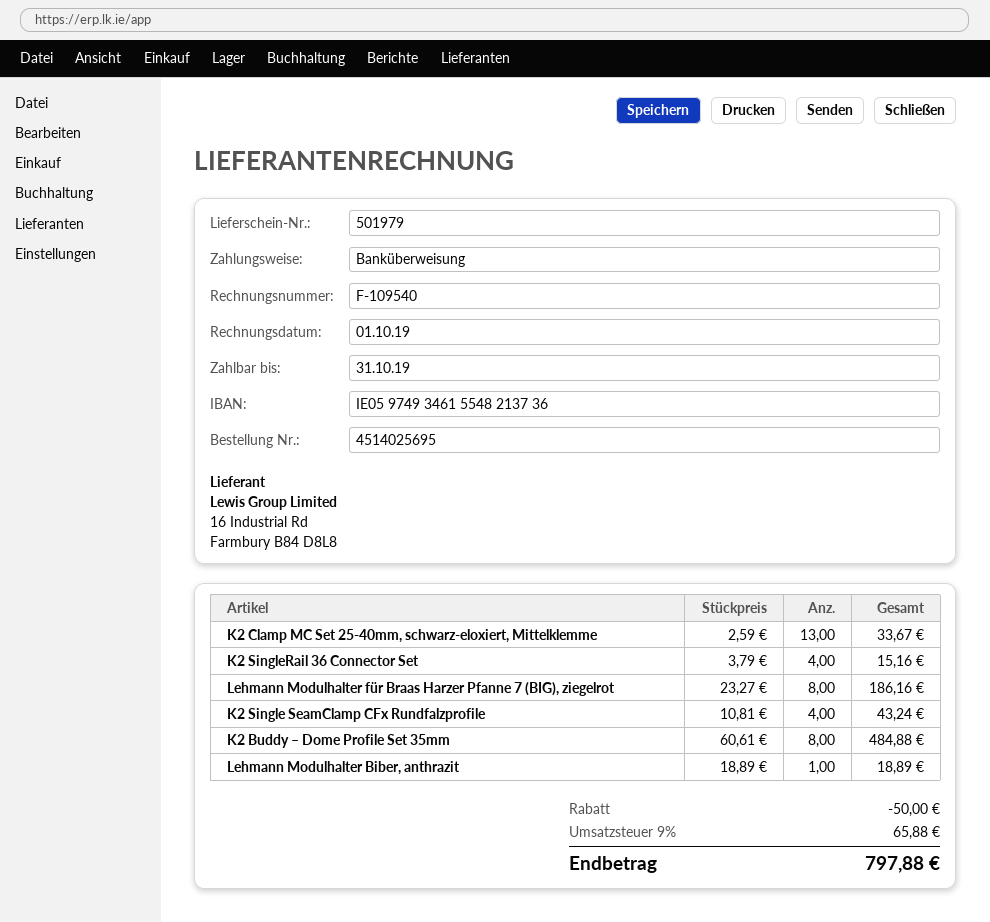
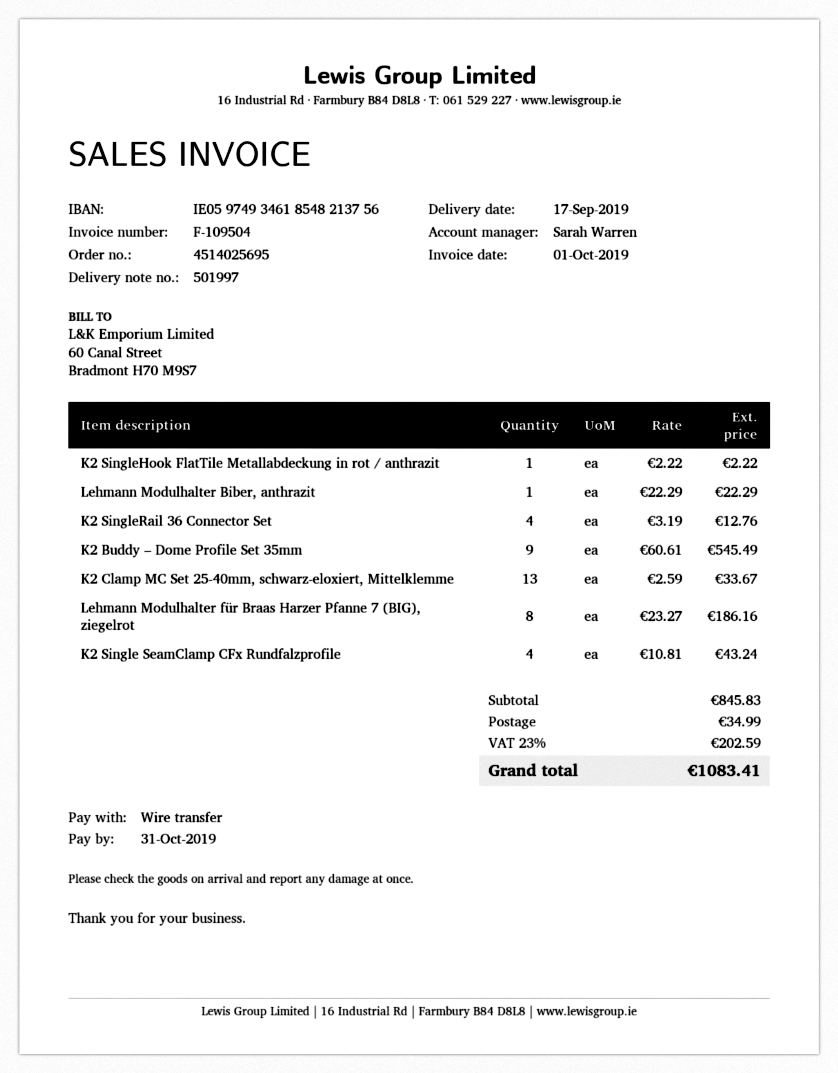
delivery note number: 501979 -> 501997
invoice number: F-109540 -> F-109504
bank account: IE05974934615548213736 -> IE05974934618548213756
K2 SingleRail 36 Connector Set: 4 x 3.79 = 15.16 -> 4 x 3.19 = 12.76
K2 Buddy – Dome Profile Set 35mm: 8 x 60.61 = 484.88 -> 9 x 60.61 = 545.49
Lehmann Modulhalter Biber, anthrazit: 1 x 18.89 = 18.89 -> 1 x 22.29 = 22.29
K2 SingleHook FlatTile Metallabdeckung in rot / anthrazit: none -> 1 x 2.22 = 2.22
discount: 50.00 -> none
shipping: none -> 34.99
tax: 9% = 65.88 -> 23% = 202.59
total: 797.88 -> 1083.41

